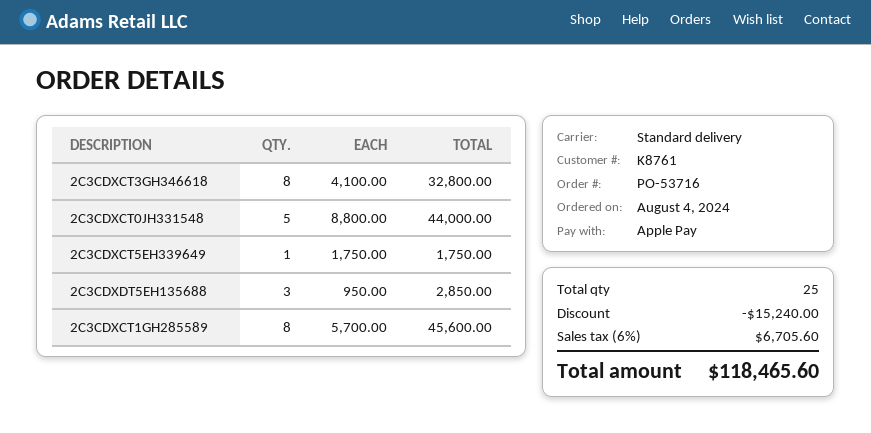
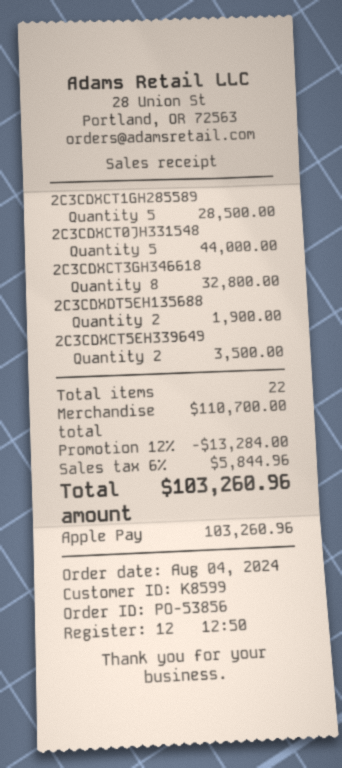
order number: PO-53716 -> PO-53856
customer number: K8761 -> K8599
2C3CDXCT5EH339649: 1 for 1750.00 -> 2 for 3500.00
2C3CDXDT5EH135688: 3 for 2850.00 -> 2 for 1900.00
2C3CDXCT1GH285589: 8 for 45600.00 -> 5 for 28500.00
total quantity: 25 -> 22
discount: 15240.00 -> 13284.00
tax: 6% = 6705.60 -> 6% = 5844.96
total: 118465.60 -> 103260.96

